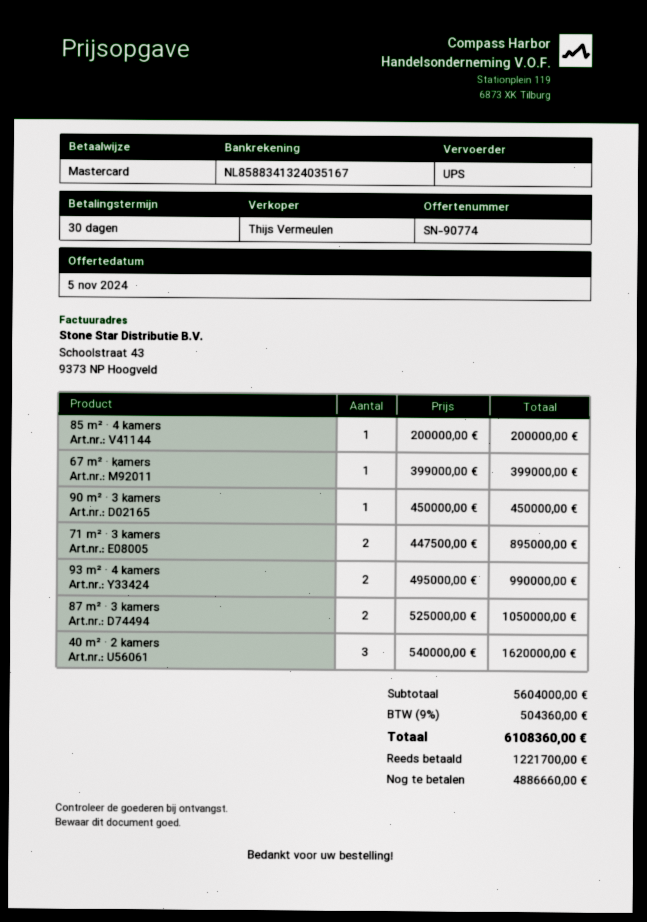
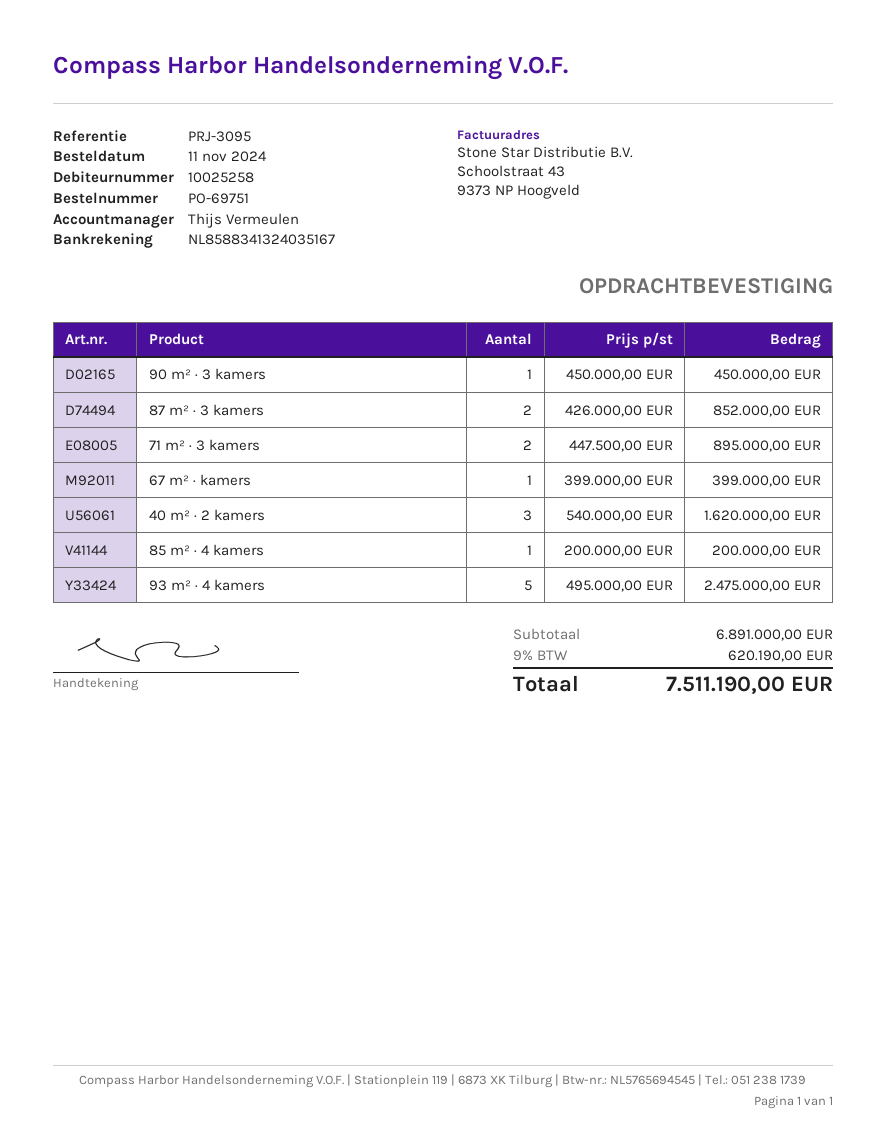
93 m² · 4 kamers: 2 x 495000.00 = 990000.00 -> 5 x 495000.00 = 2475000.00
87 m² · 3 kamers: 2 x 525000.00 = 1050000.00 -> 2 x 426000.00 = 852000.00
subtotal: 5604000.00 -> 6891000.00
tax: 9% = 504360.00 -> 9% = 620190.00
total: 6108360.00 -> 7511190.00

